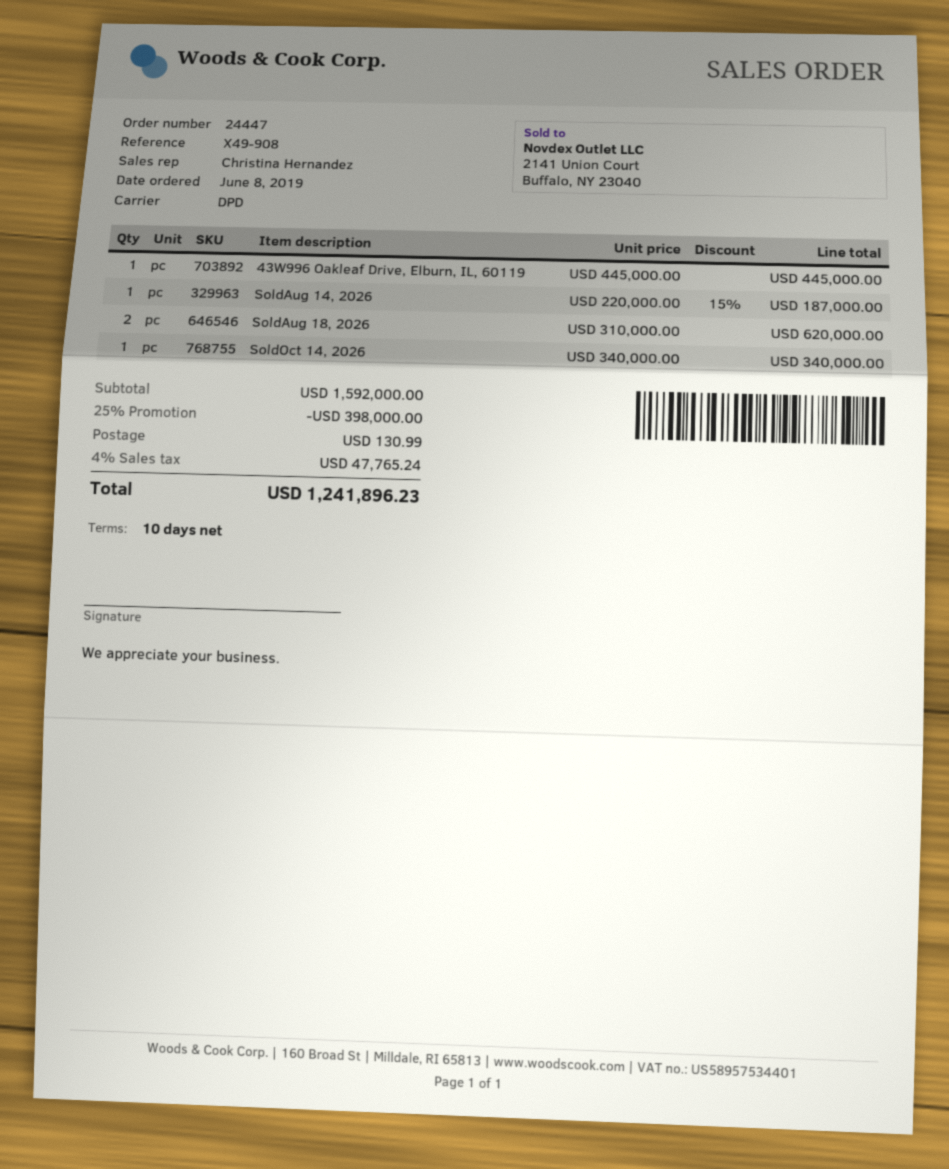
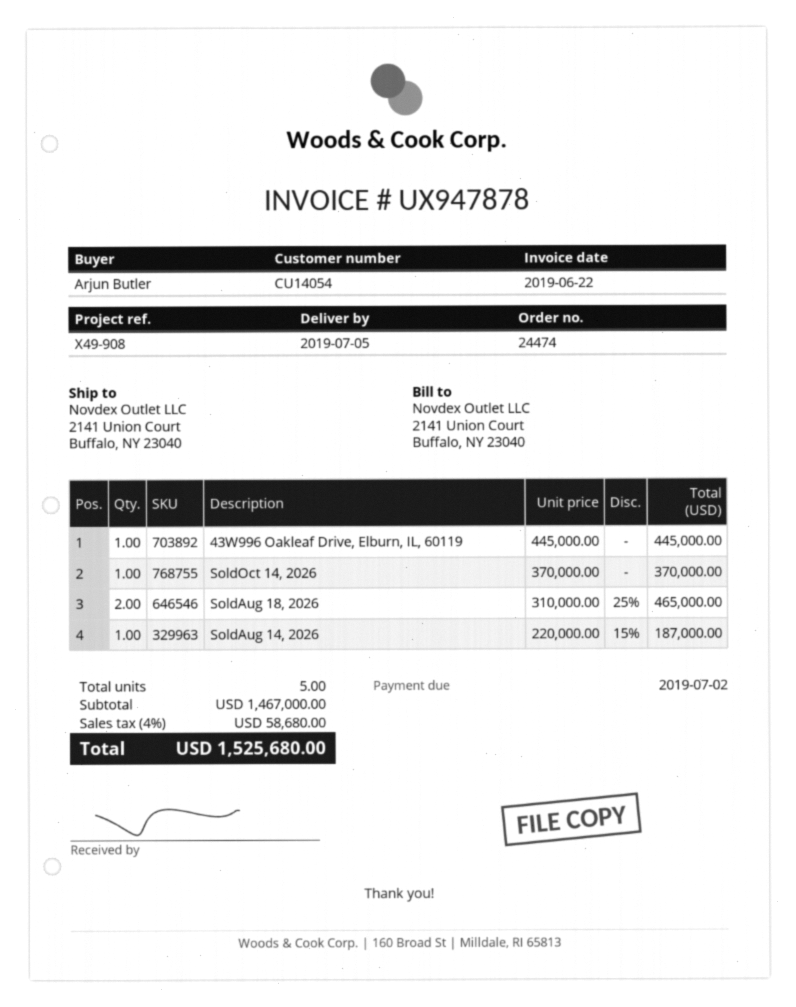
order number: 24447 -> 24474
SoldAug 18, 2026: 2 x 310000.00 = 620000.00 -> 2 x 310000.00 - 25% = 465000.00
SoldOct 14, 2026: 1 x 340000.00 = 340000.00 -> 1 x 370000.00 = 370000.00
subtotal: 1592000.00 -> 1467000.00
discount: 25% = 398000.00 -> none
shipping: 130.99 -> none
tax: 4% = 47765.24 -> 4% = 58680.00
total: 1241896.23 -> 1525680.00

